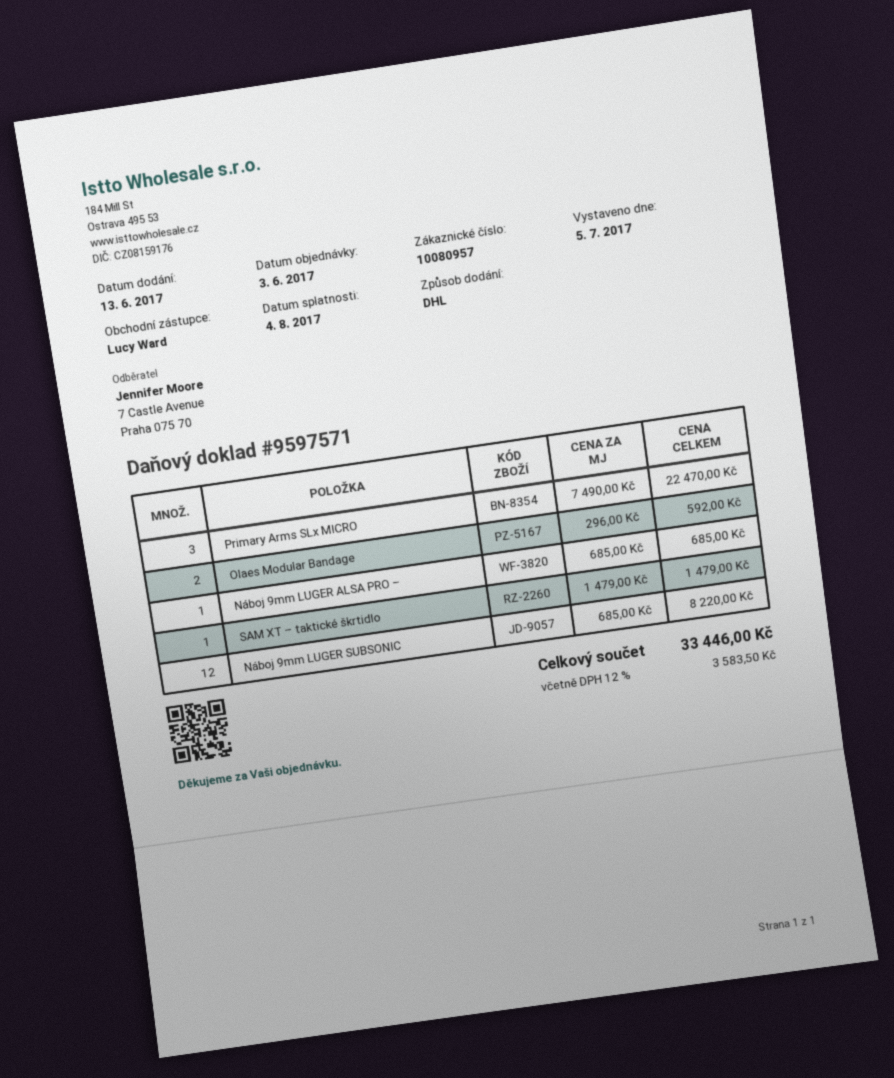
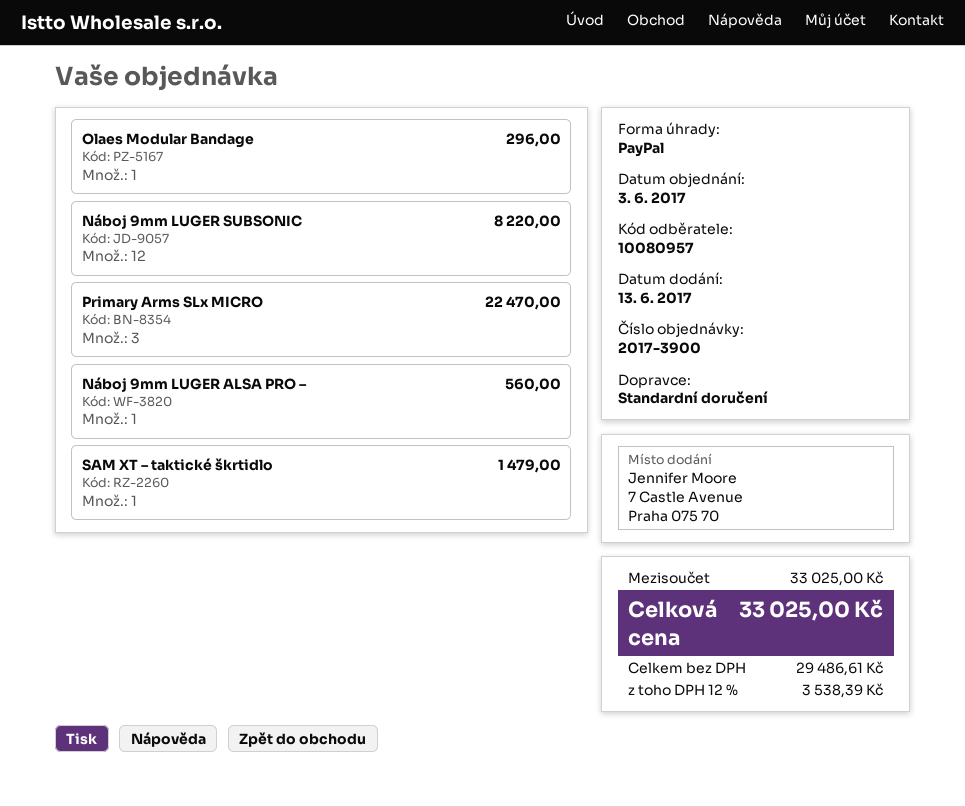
shipping method: DHL -> standard
Olaes Modular Bandage: 2 for 592.00 -> 1 for 296.00
Náboj 9mm LUGER ALSA PRO –: 1 for 685.00 -> 1 for 560.00
tax: 12% = 3583.50 -> 12% = 3538.39
total: 33446.00 -> 33025.00

